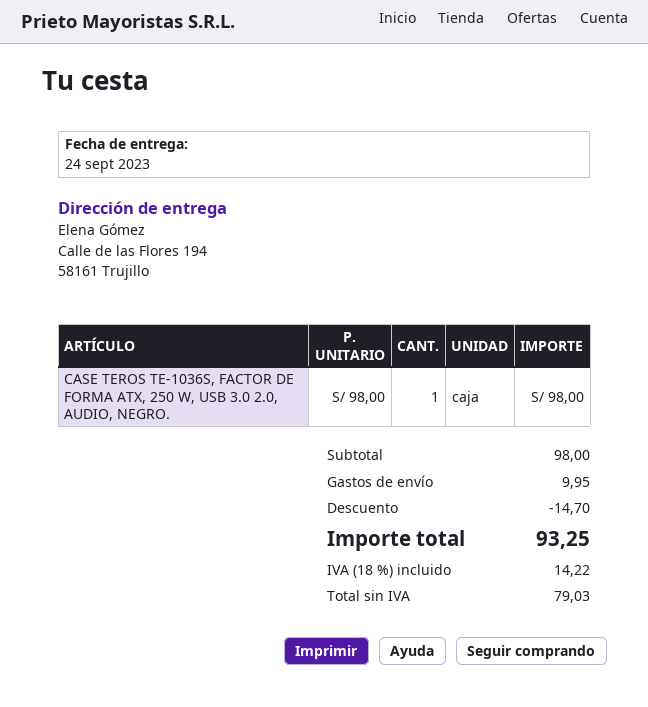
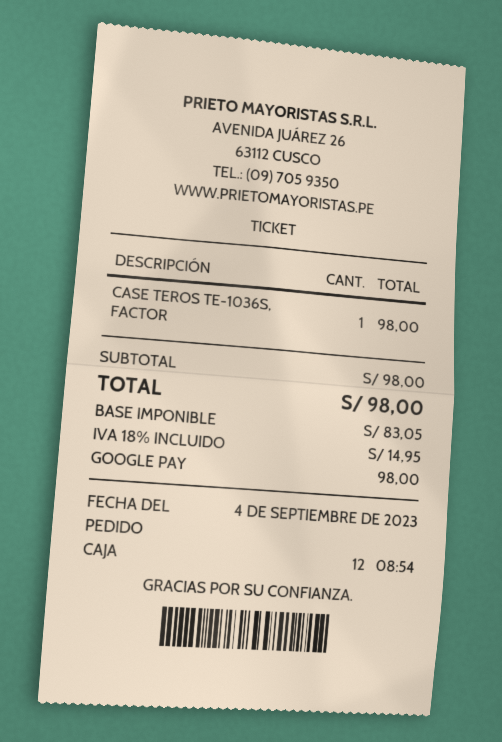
discount: 14.70 -> none
shipping: 9.95 -> none
net: 79.03 -> 83.05
tax: 18% = 14.22 -> 18% = 14.95
total: 93.25 -> 98.00

